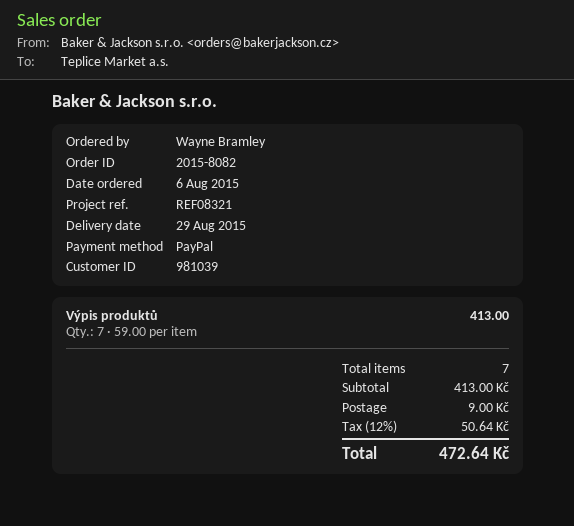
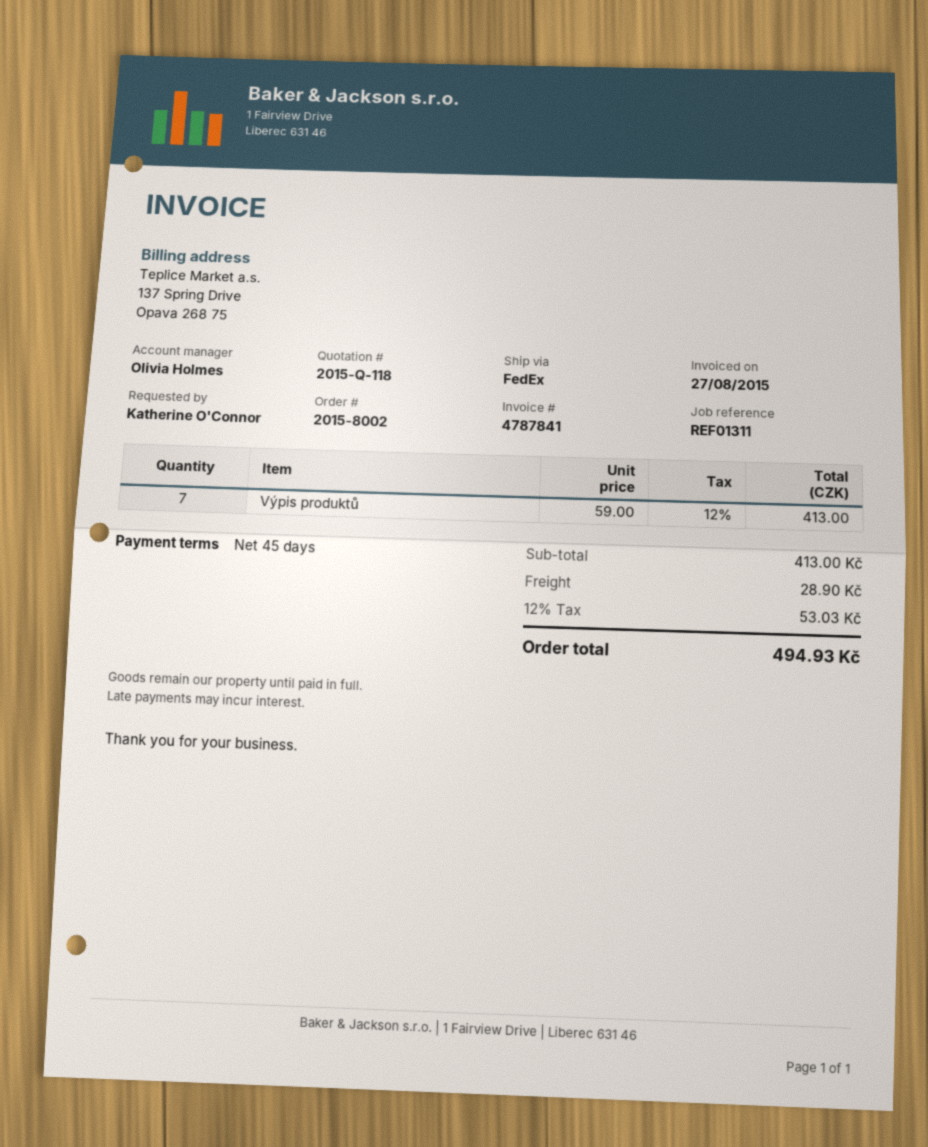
order number: 2015-8082 -> 2015-8002
reference: REF08321 -> REF01311
ordered by: Wayne Bramley -> Katherine O'Connor
shipping: 9.00 -> 28.90
tax: 12% = 50.64 -> 12% = 53.03
total: 472.64 -> 494.93

